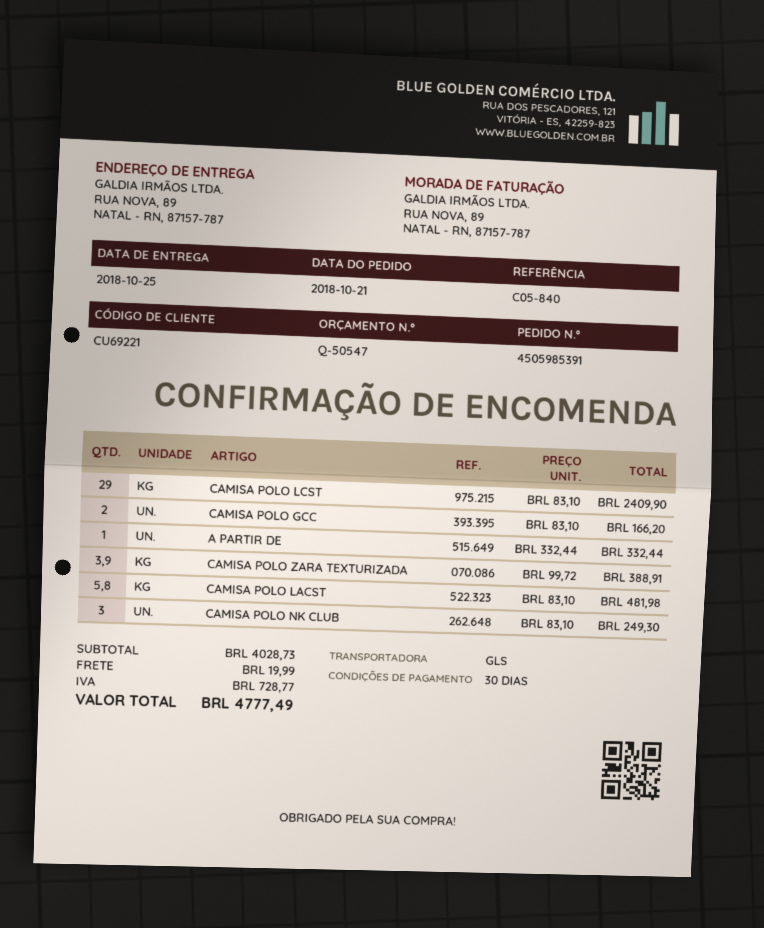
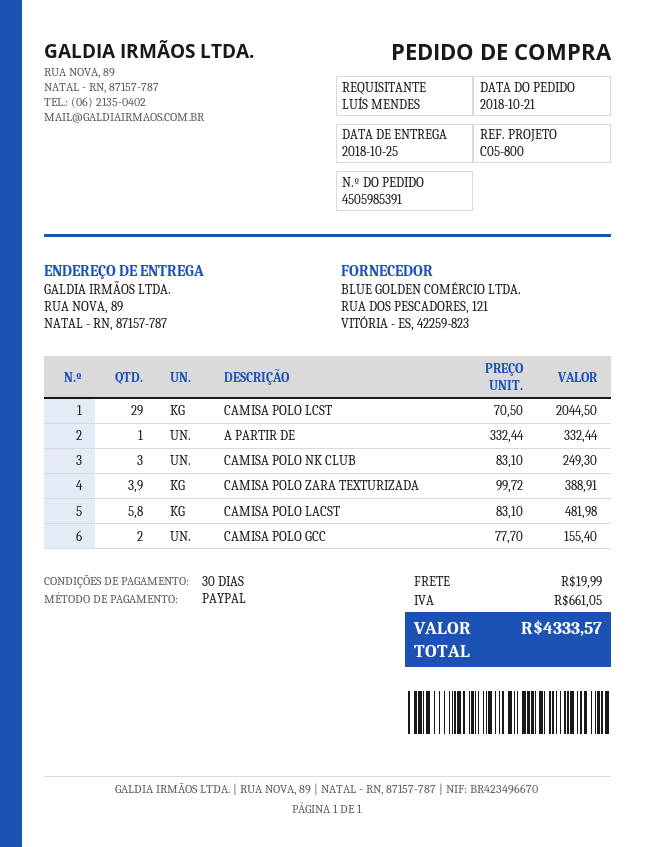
reference: C05-840 -> C05-800
CAMISA POLO LCST: 29 x 83.10 = 2409.90 -> 29 x 70.50 = 2044.50
CAMISA POLO GCC: 2 x 83.10 = 166.20 -> 2 x 77.70 = 155.40
tax: 728.77 -> 661.05
total: 4777.49 -> 4333.57

